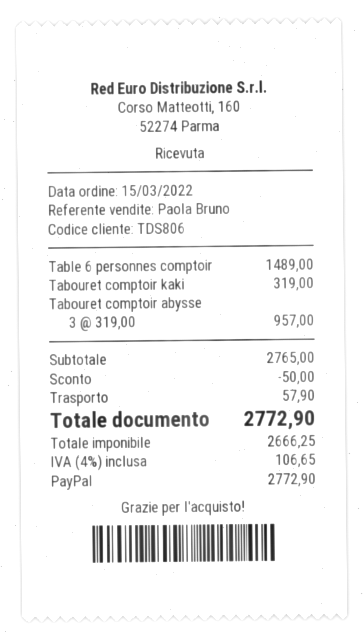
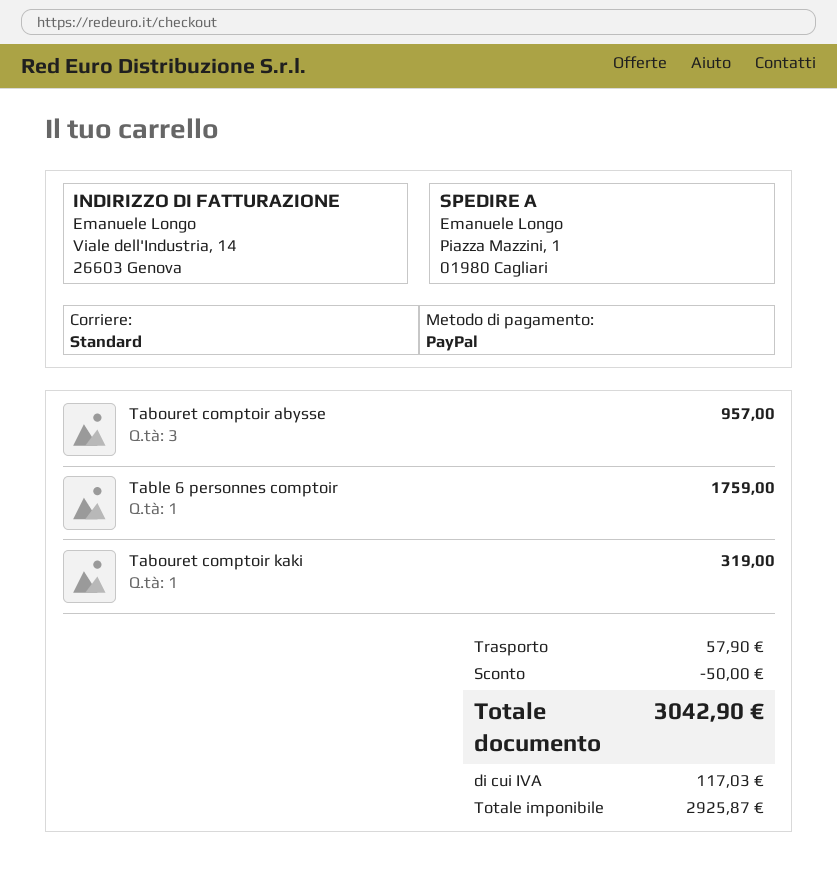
Table 6 personnes comptoir: 1 for 1489.00 -> 1 for 1759.00
net: 2666.25 -> 2925.87
tax: 106.65 -> 117.03
total: 2772.90 -> 3042.90

